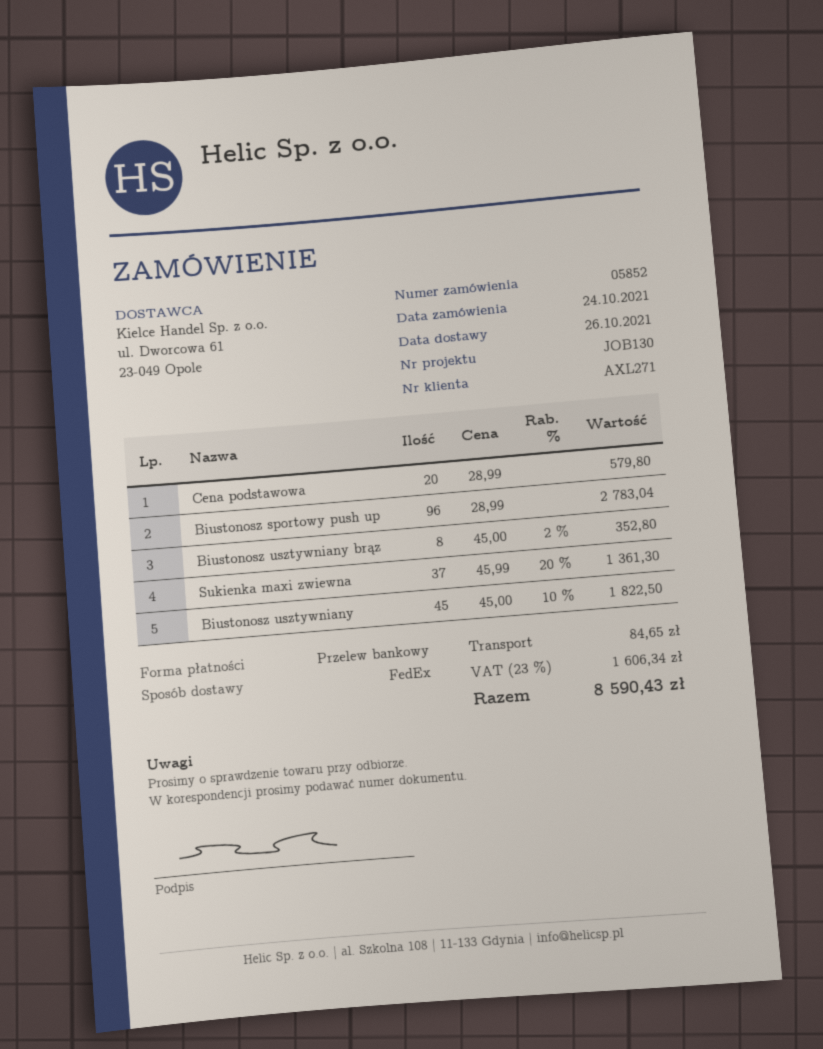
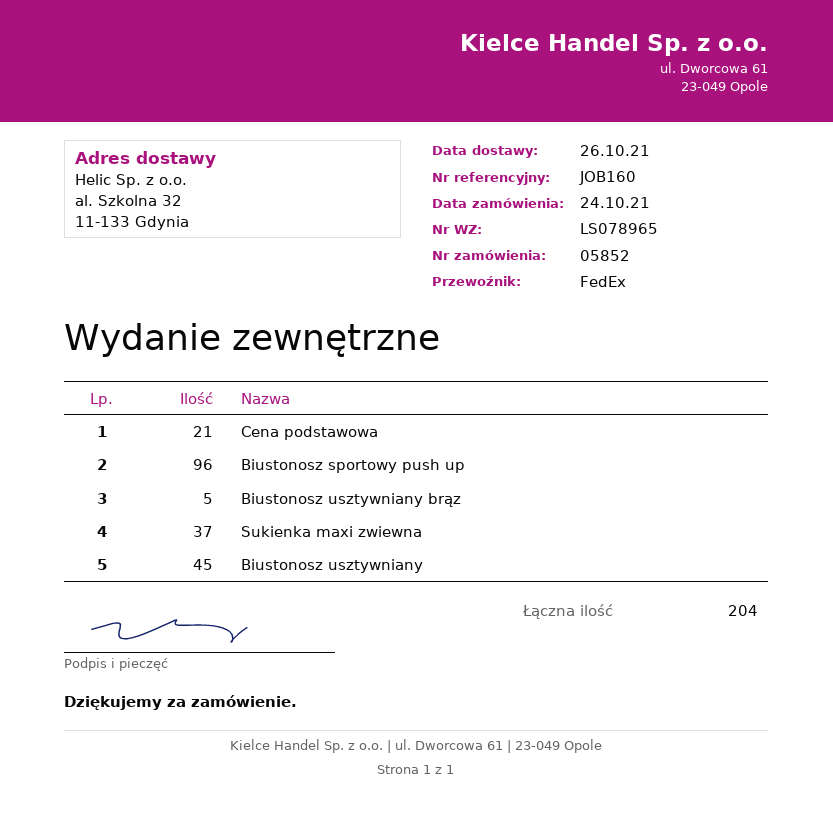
reference: JOB130 -> JOB160
Cena podstawowa: 20 -> 21
Biustonosz usztywniany brąz: 8 -> 5

